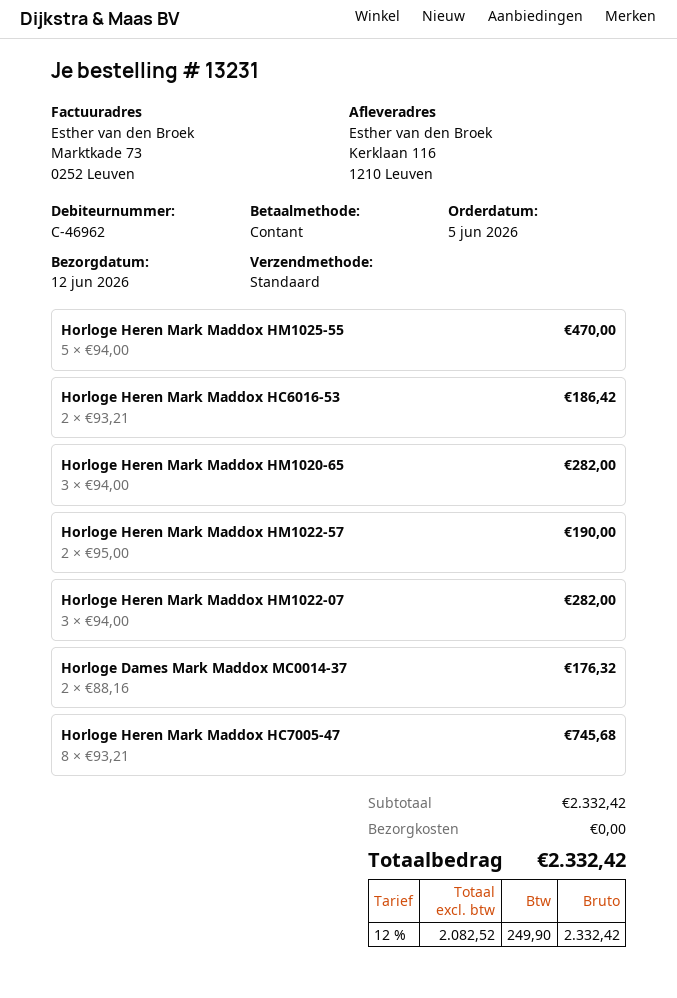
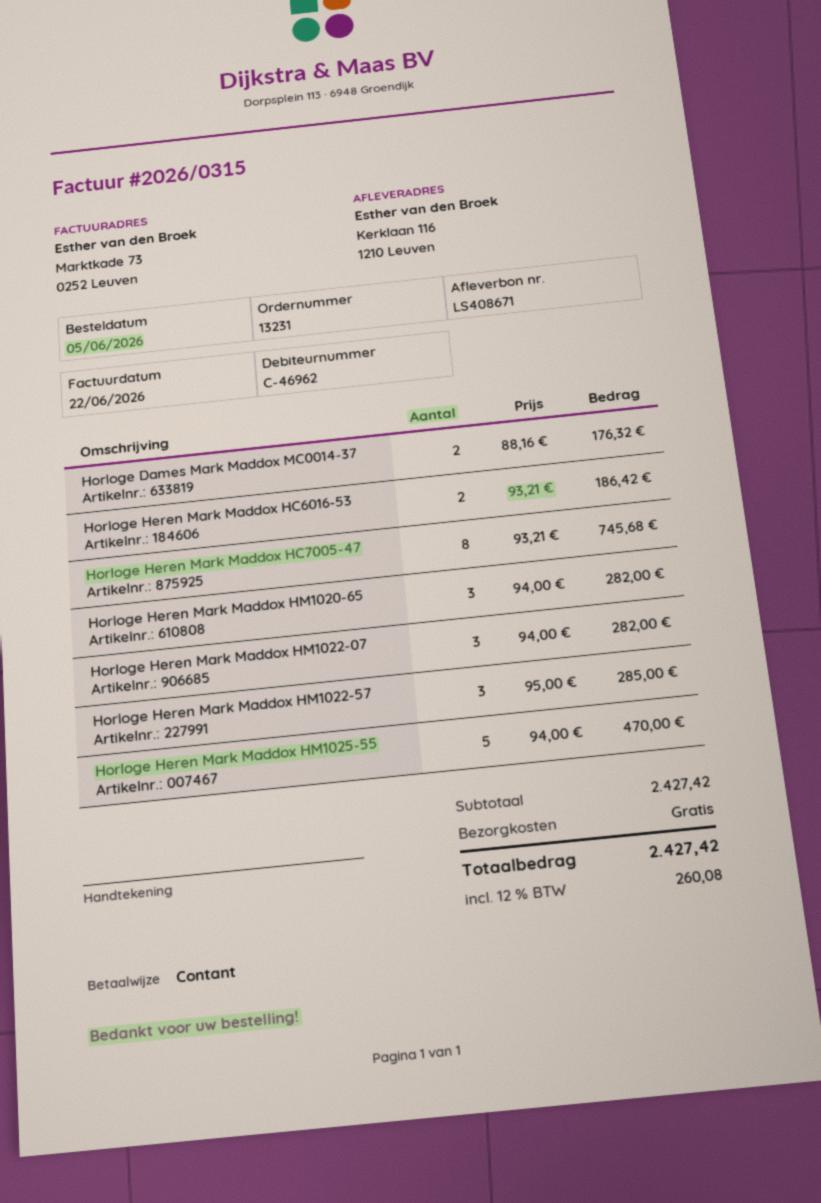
Horloge Heren Mark Maddox HM1022-57: 2 x 95.00 = 190.00 -> 3 x 95.00 = 285.00
subtotal: 2332.42 -> 2427.42
tax: 12% = 249.90 -> 12% = 260.08
total: 2332.42 -> 2427.42

